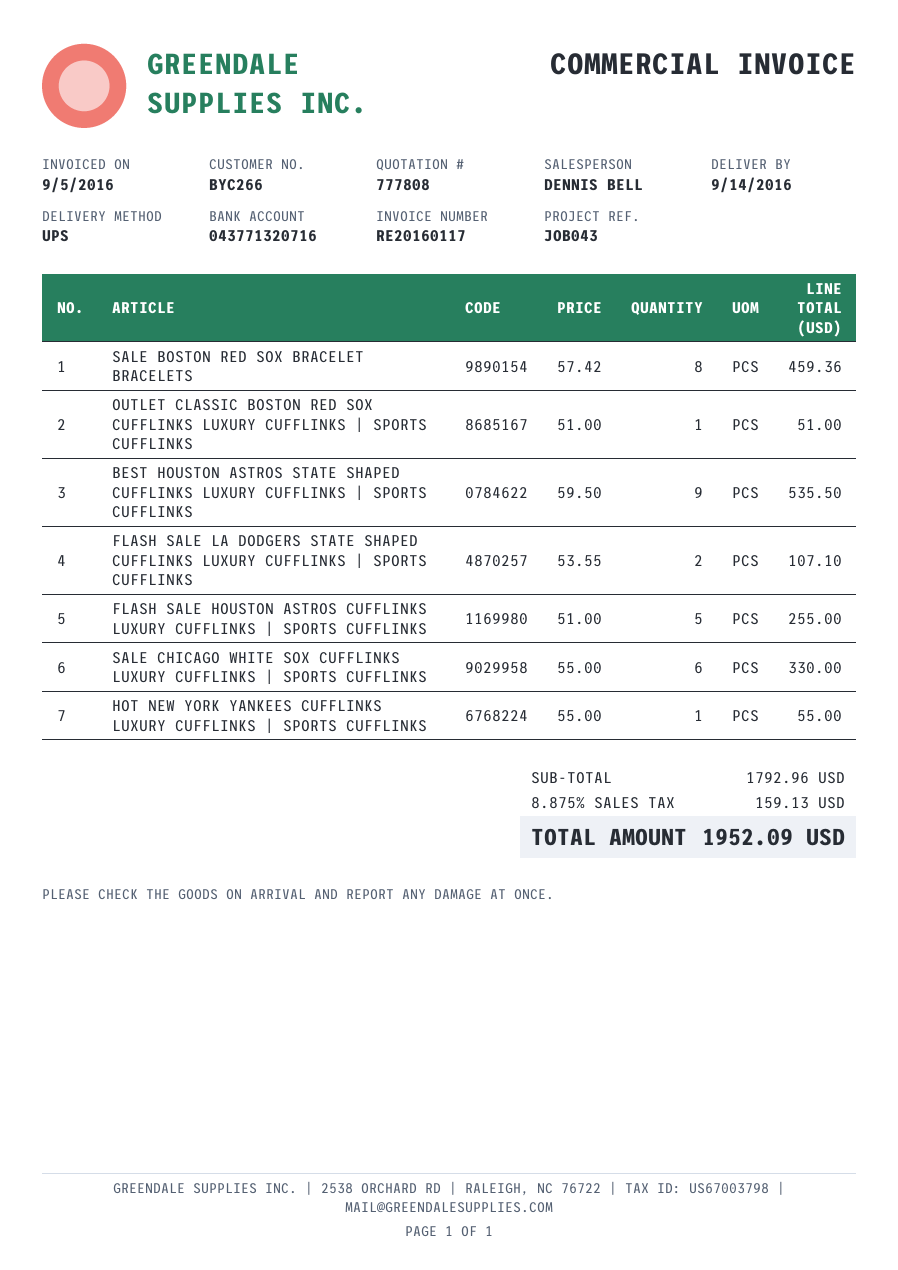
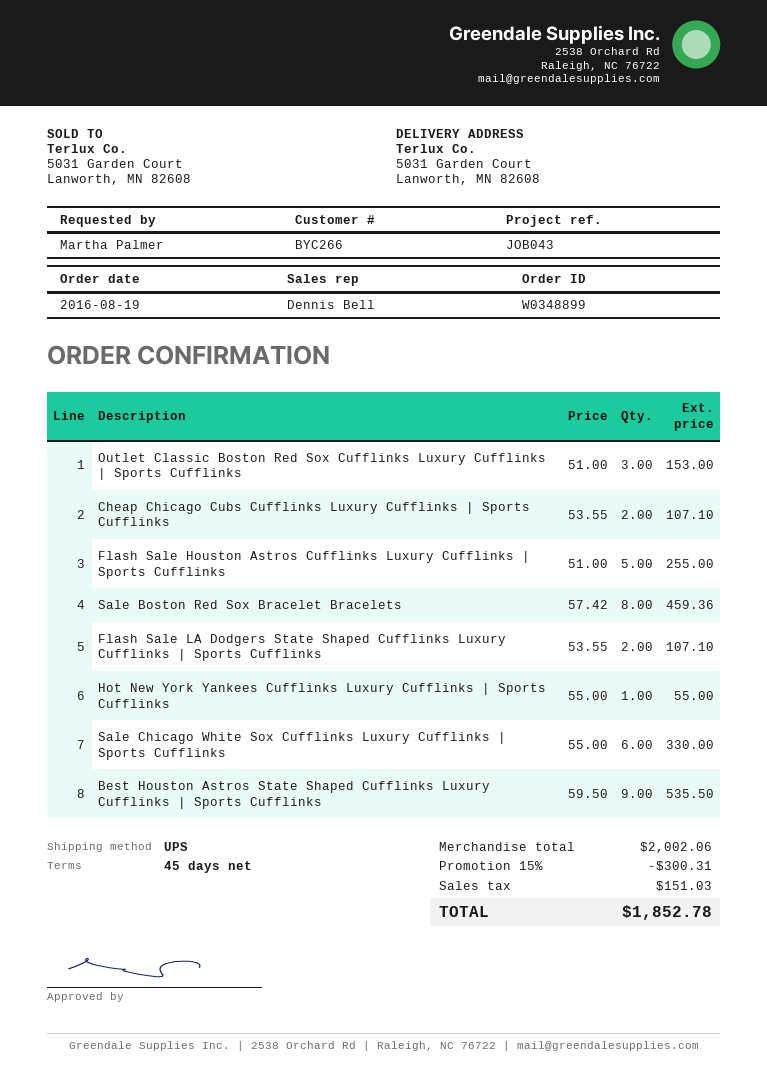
OUTLET CLASSIC BOSTON RED SOX CUFFLINKS LUXURY CUFFLINKS | SPORTS CUFFLINKS: 1 x 51.00 = 51.00 -> 3 x 51.00 = 153.00
Cheap Chicago Cubs Cufflinks Luxury Cufflinks | Sports Cufflinks: none -> 2 x 53.55 = 107.10
subtotal: 1792.96 -> 2002.06
discount: none -> 15% = 300.31
tax: 159.13 -> 151.03
total: 1952.09 -> 1852.78

